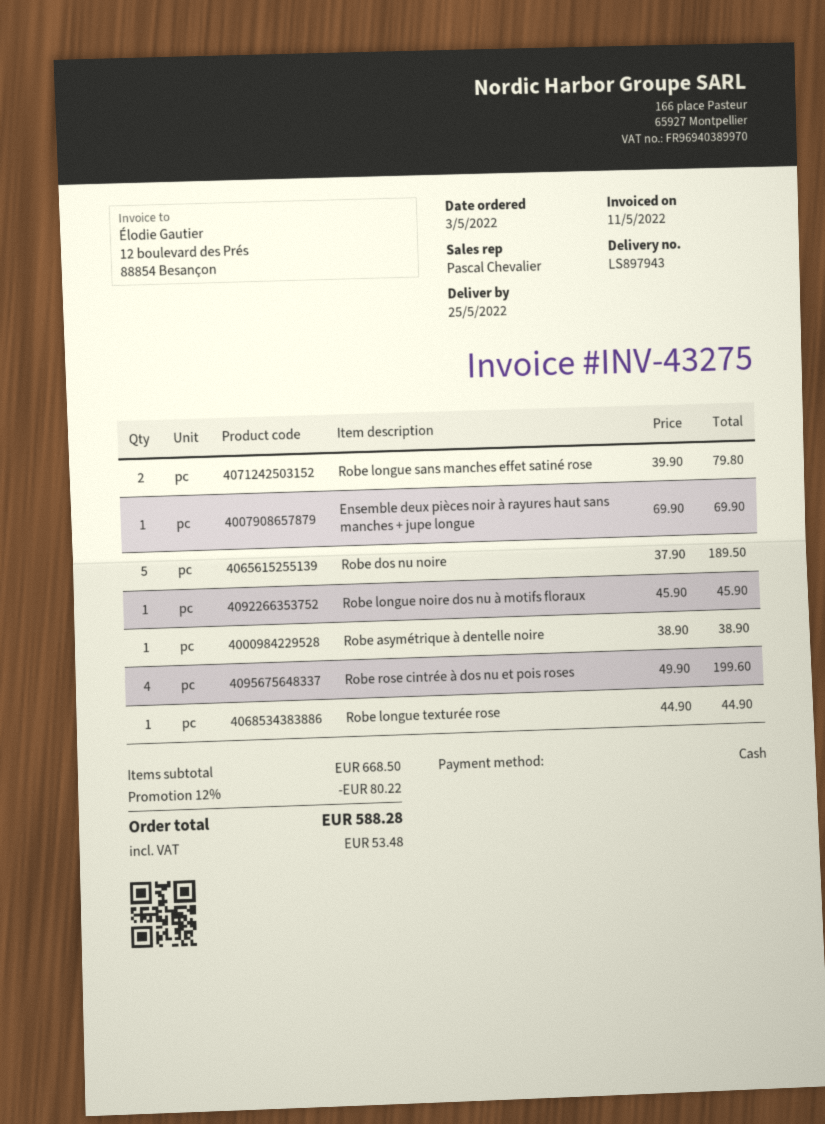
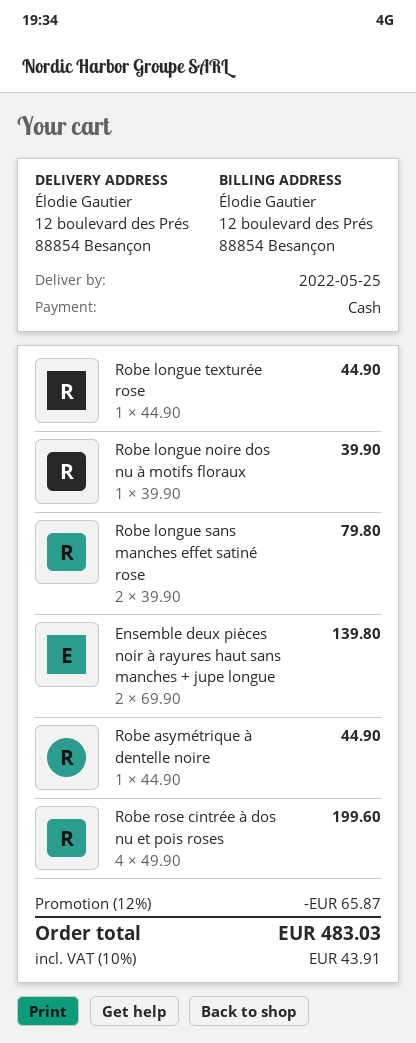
Ensemble deux pièces noir à rayures haut sans manches + jupe longue: 1 x 69.90 = 69.90 -> 2 x 69.90 = 139.80
Robe dos nu noire: 5 x 37.90 = 189.50 -> none
Robe longue noire dos nu à motifs floraux: 1 x 45.90 = 45.90 -> 1 x 39.90 = 39.90
Robe asymétrique à dentelle noire: 1 x 38.90 = 38.90 -> 1 x 44.90 = 44.90
discount: 12% = 80.22 -> 12% = 65.87
tax: 53.48 -> 43.91
total: 588.28 -> 483.03

